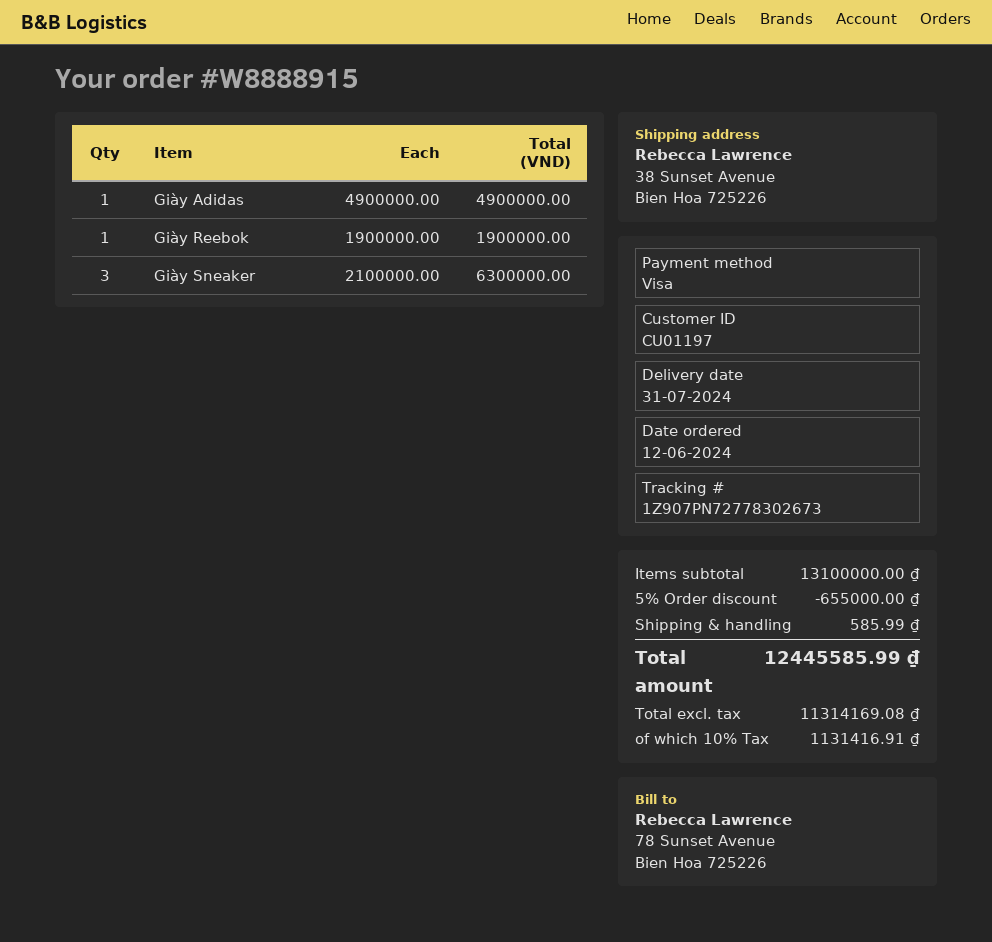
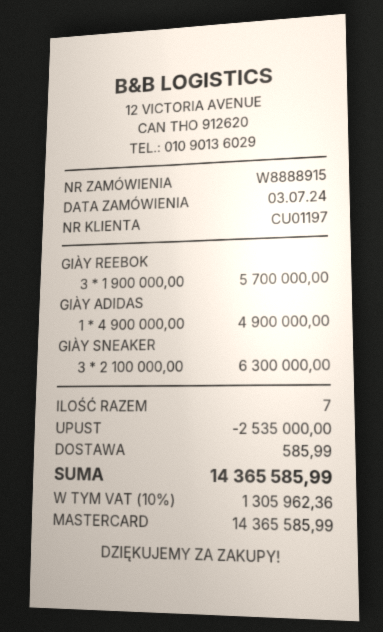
order date: 2024-06-12 -> 2024-07-03
payment method: Visa -> Mastercard
Giày Reebok: 1 x 1900000.00 = 1900000.00 -> 3 x 1900000.00 = 5700000.00
discount: 655000.00 -> 2535000.00
tax: 10% = 1131416.91 -> 10% = 1305962.36
total: 12445585.99 -> 14365585.99

